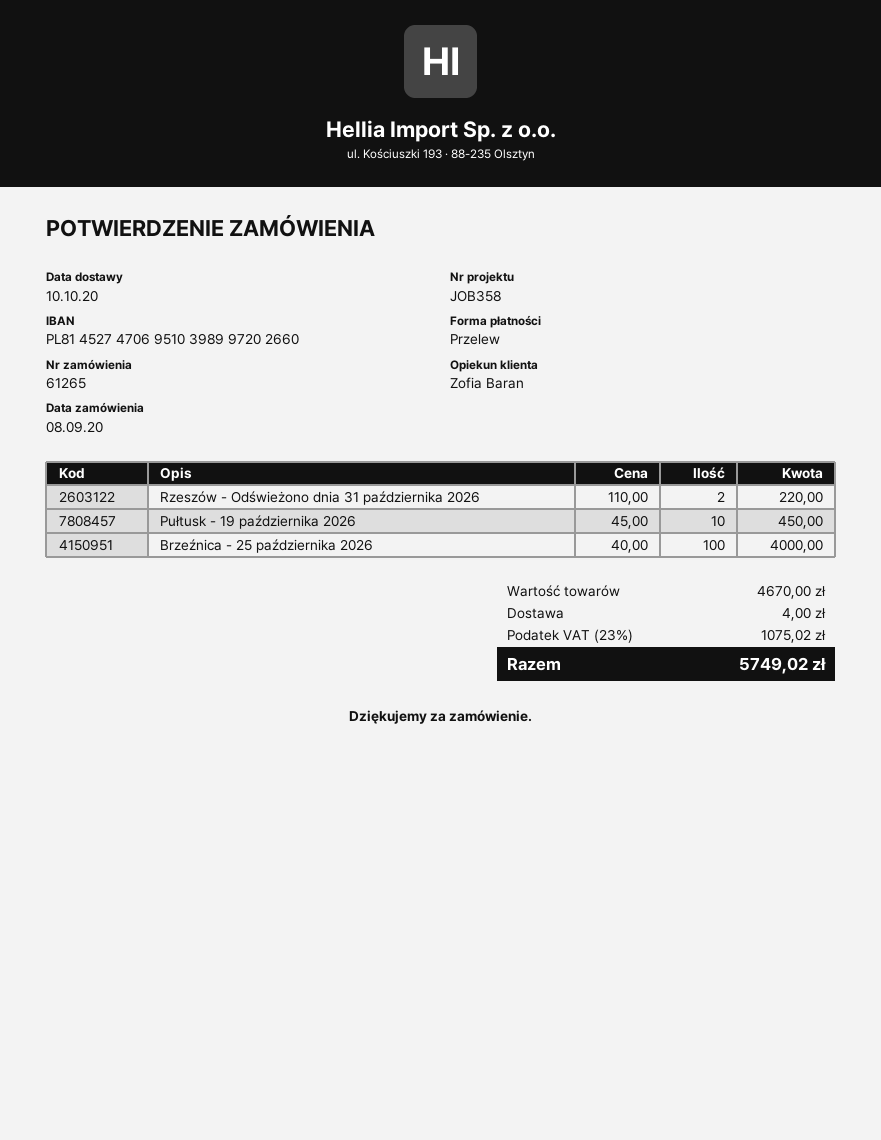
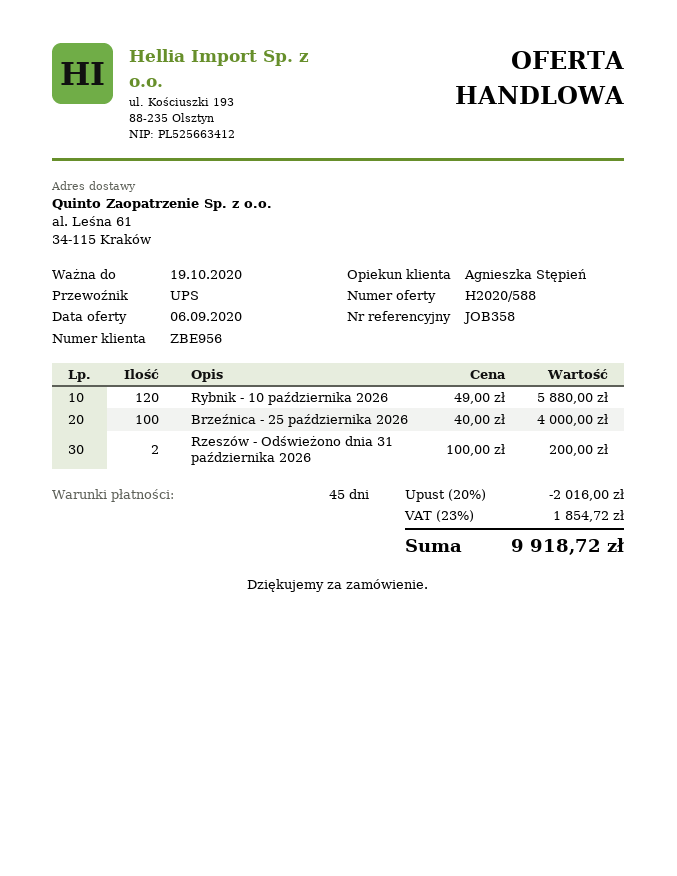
sales rep: Zofia Baran -> Agnieszka Stępień
Rzeszów - Odświeżono dnia 31 października 2026: 2 x 110.00 = 220.00 -> 2 x 100.00 = 200.00
Pułtusk - 19 października 2026: 10 x 45.00 = 450.00 -> none
Rybnik - 10 października 2026: none -> 120 x 49.00 = 5880.00
discount: none -> 20% = 2016.00
shipping: 4.00 -> none
tax: 23% = 1075.02 -> 23% = 1854.72
total: 5749.02 -> 9918.72

